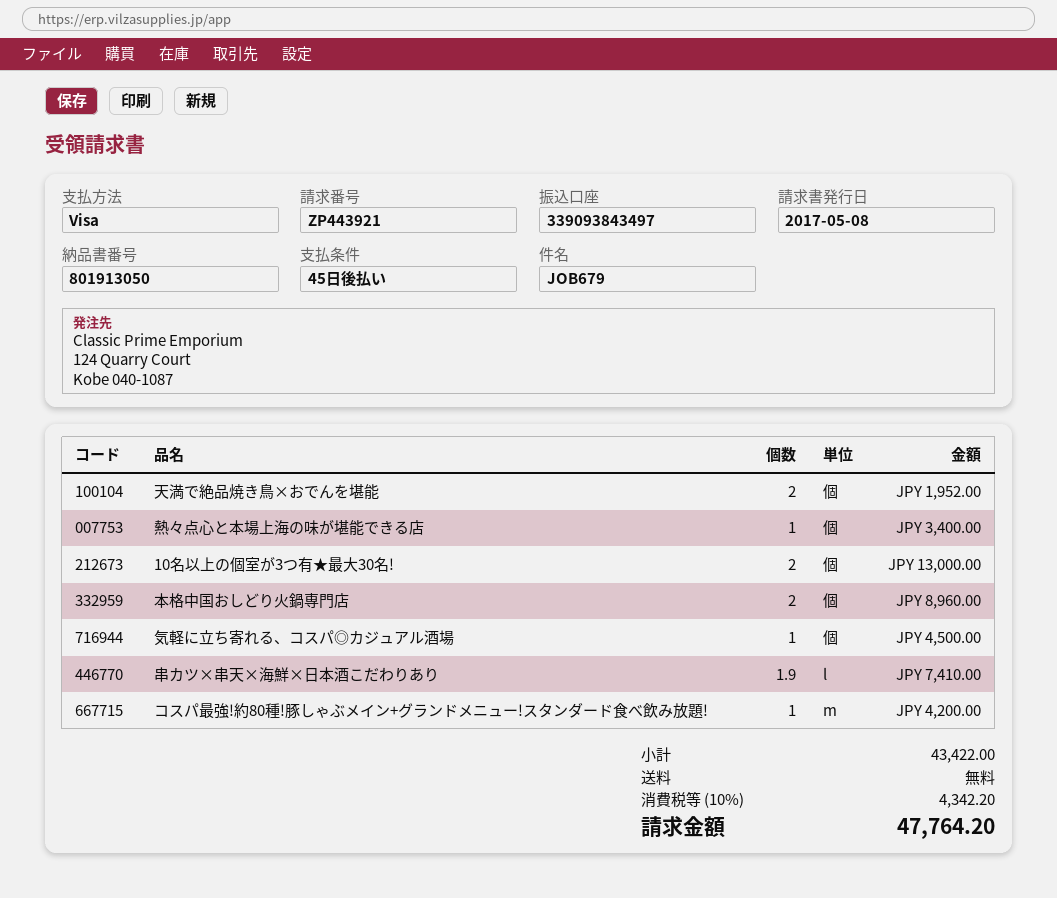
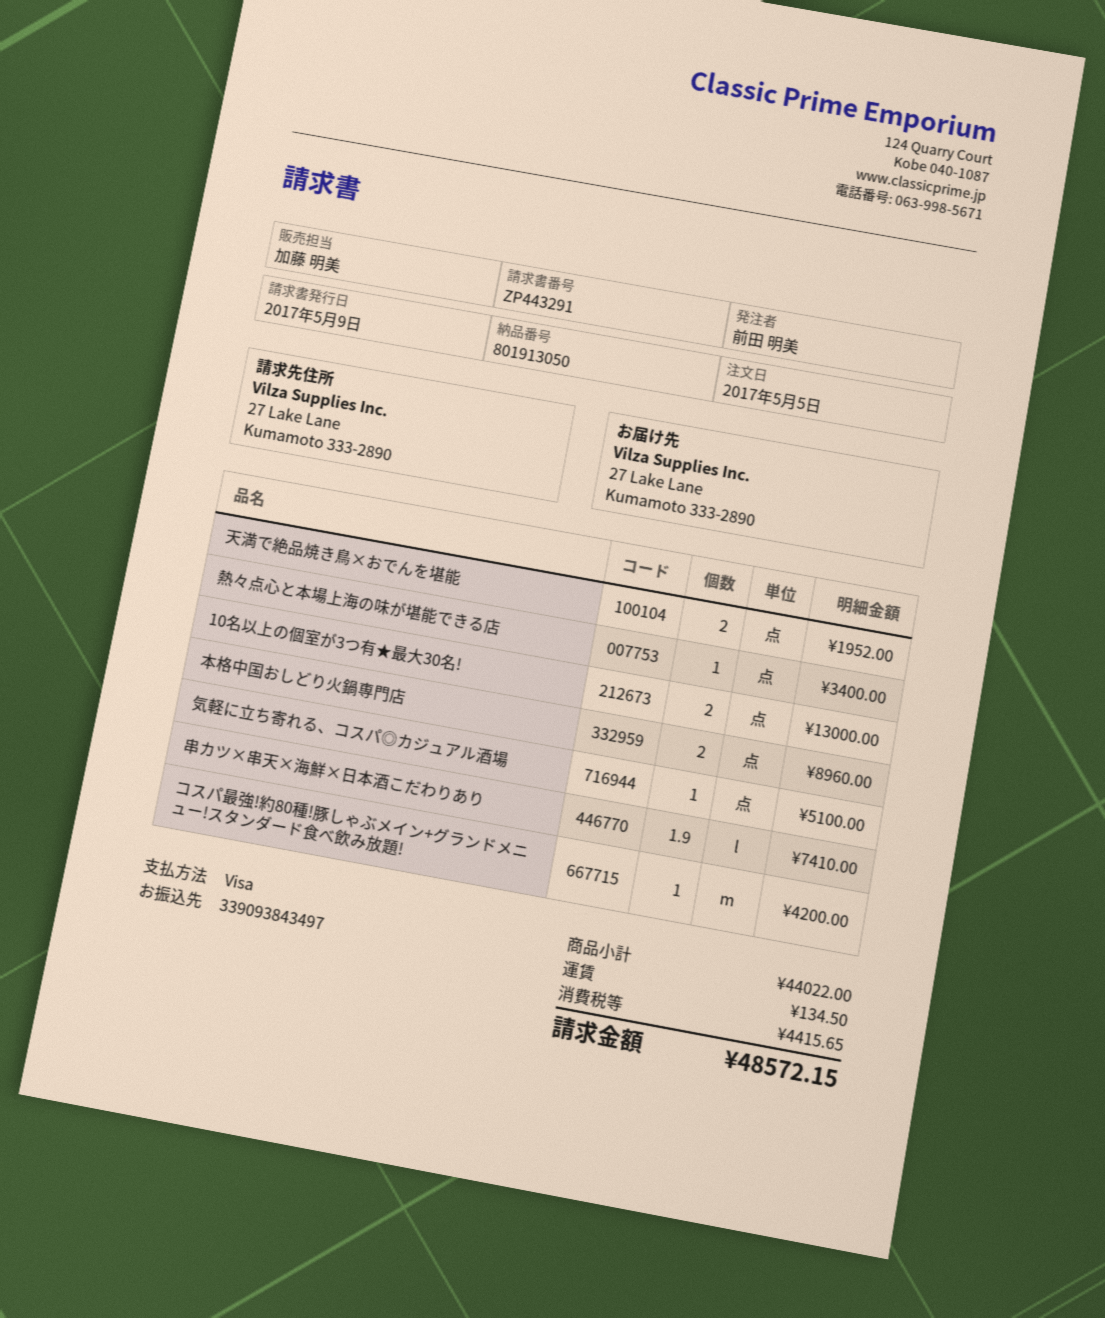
invoice number: ZP443921 -> ZP443291
invoice date: 2017-05-08 -> 2017-05-09
気軽に立ち寄れる、コスパ◎カジュアル酒場: 1 for 4500.00 -> 1 for 5100.00
subtotal: 43422.00 -> 44022.00
shipping: 0.00 -> 134.50
tax: 4342.20 -> 4415.65
total: 47764.20 -> 48572.15

